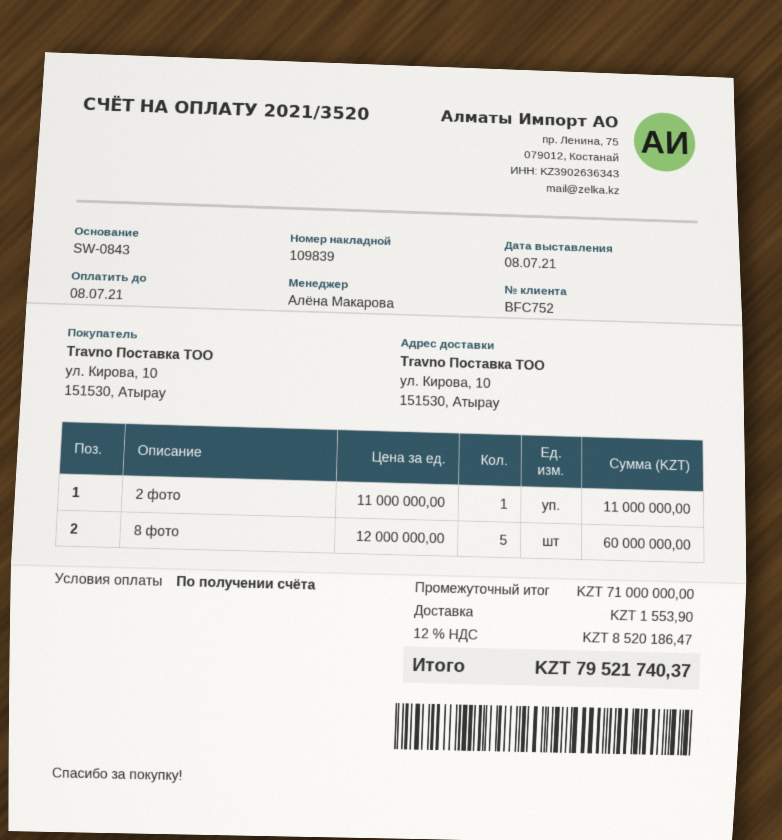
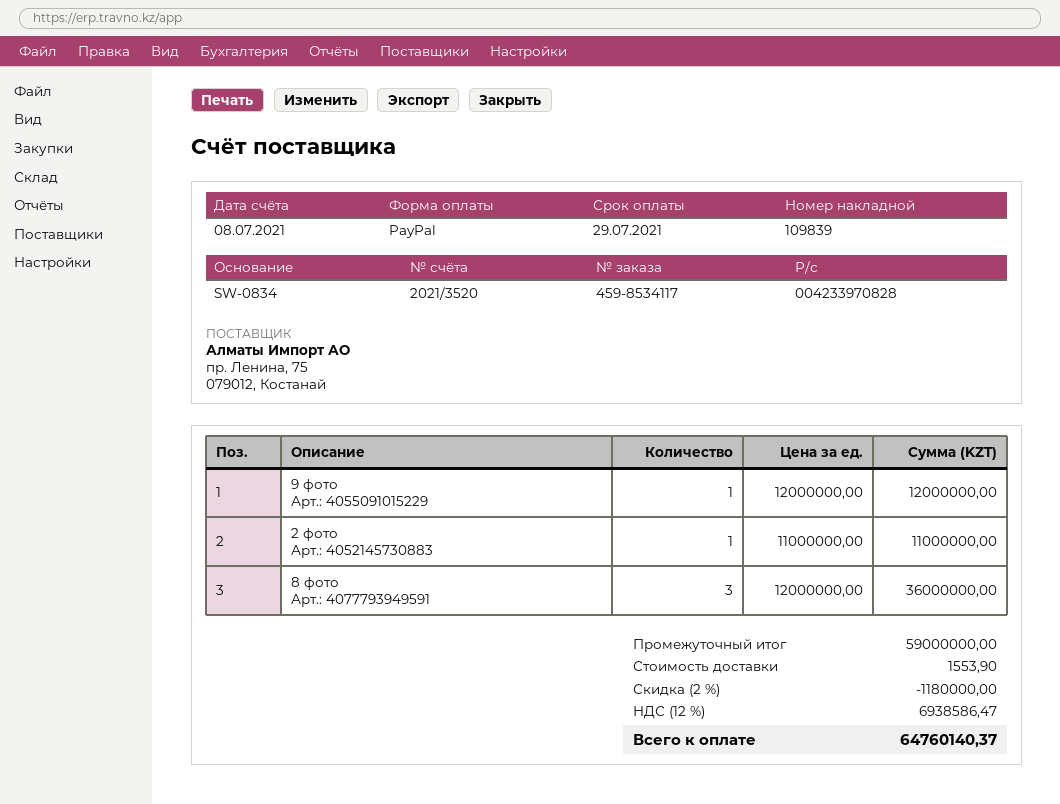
due date: 2021-07-08 -> 2021-07-29
reference: SW-0843 -> SW-0834
8 фото: 5 x 12000000.00 = 60000000.00 -> 3 x 12000000.00 = 36000000.00
9 фото: none -> 1 x 12000000.00 = 12000000.00
subtotal: 71000000.00 -> 59000000.00
discount: none -> 2% = 1180000.00
tax: 12% = 8520186.47 -> 12% = 6938586.47
total: 79521740.37 -> 64760140.37

